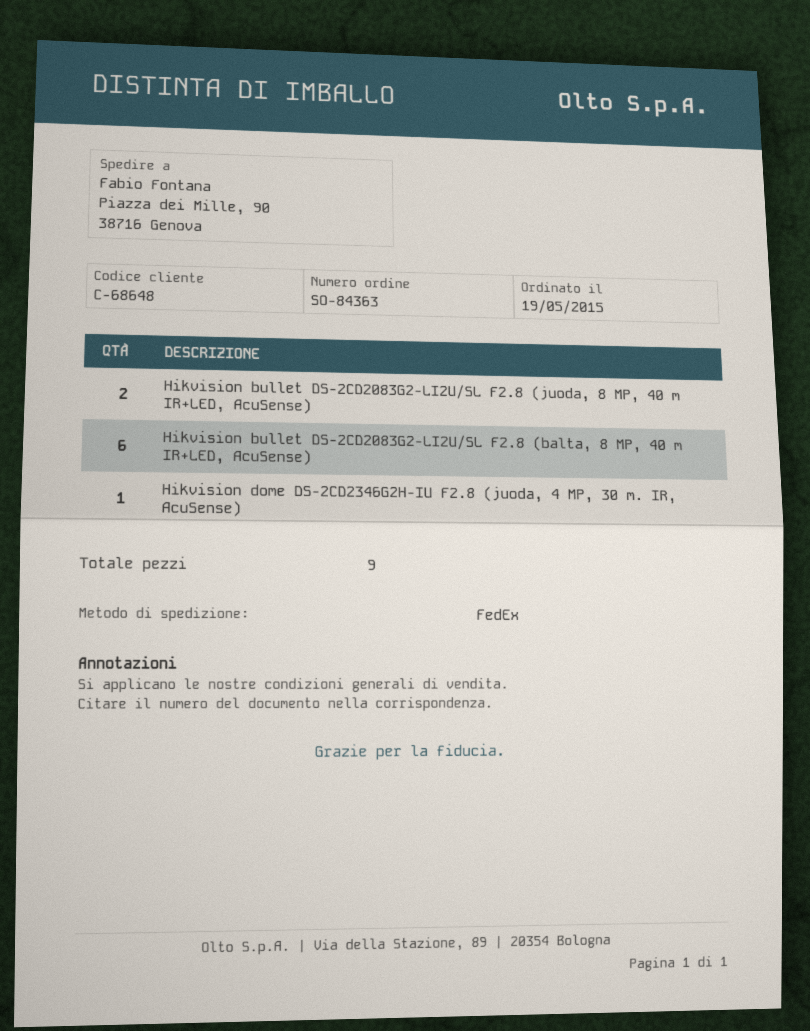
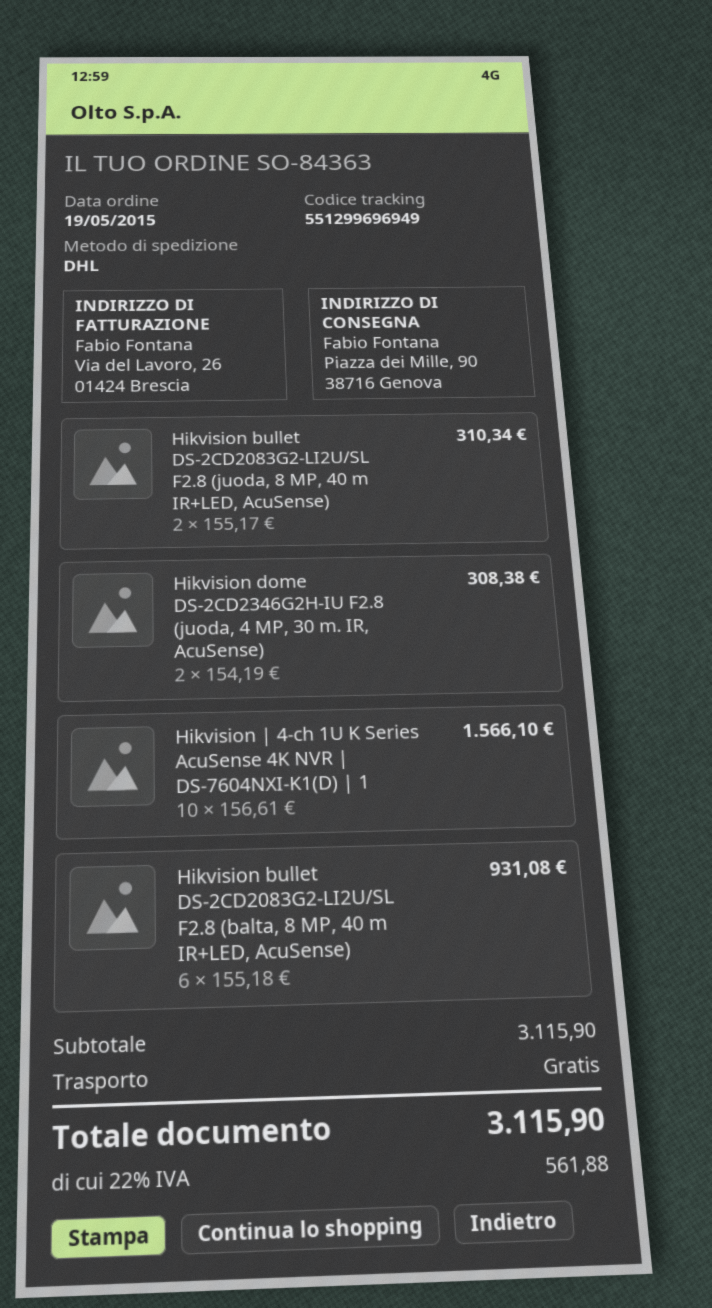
shipping method: FedEx -> DHL
Hikvision dome DS-2CD2346G2H-IU F2.8 (juoda, 4 MP, 30 m. IR, AcuSense): 1 -> 2
Hikvision | 4-ch 1U K Series AcuSense 4K NVR | DS-7604NXI-K1(D) | 1: none -> 10

